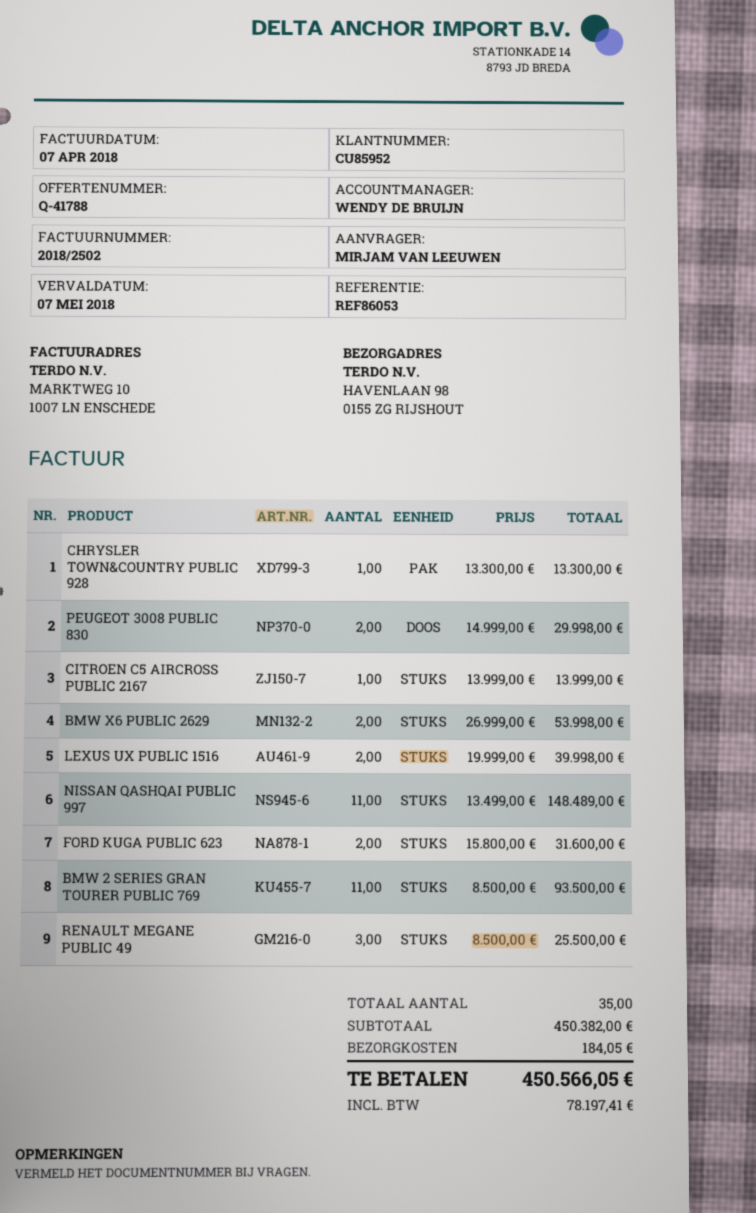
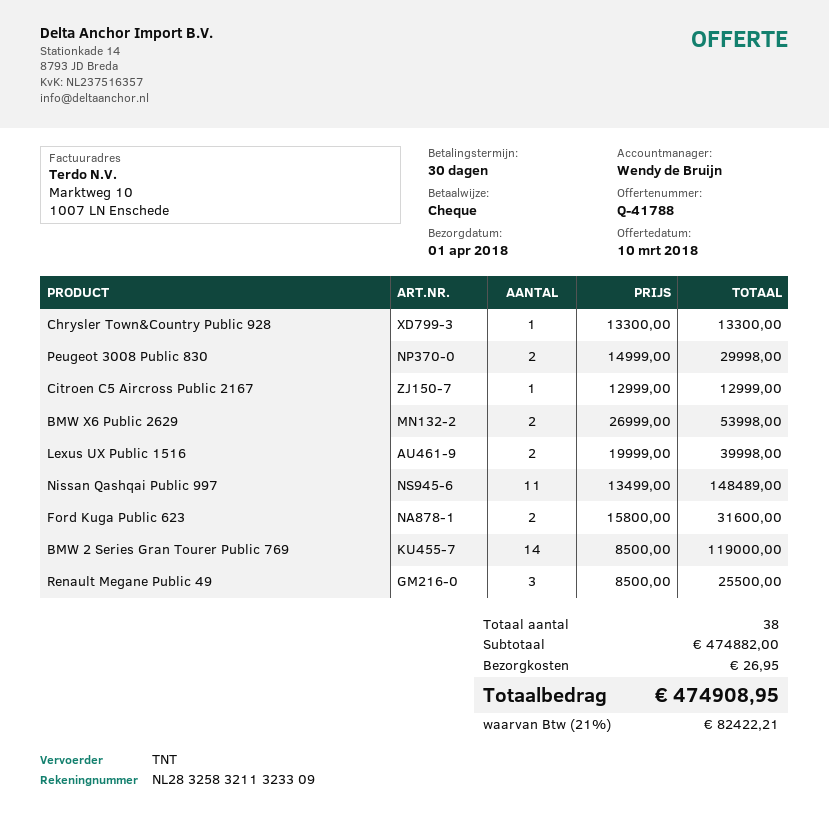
CITROEN C5 AIRCROSS PUBLIC 2167: 1 x 13999.00 = 13999.00 -> 1 x 12999.00 = 12999.00
BMW 2 SERIES GRAN TOURER PUBLIC 769: 11 x 8500.00 = 93500.00 -> 14 x 8500.00 = 119000.00
total quantity: 35 -> 38
subtotal: 450382.00 -> 474882.00
shipping: 184.05 -> 26.95
tax: 78197.41 -> 82422.21
total: 450566.05 -> 474908.95

